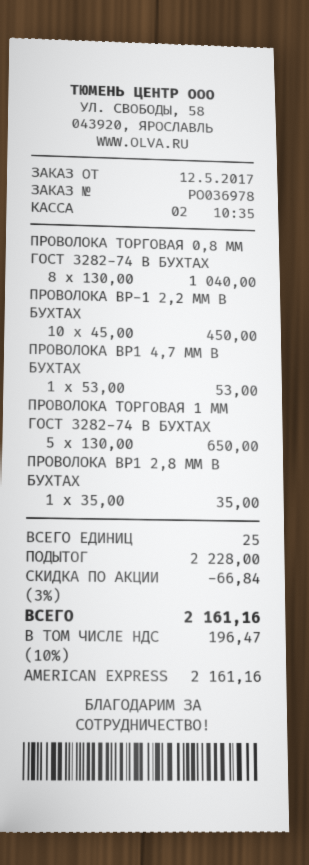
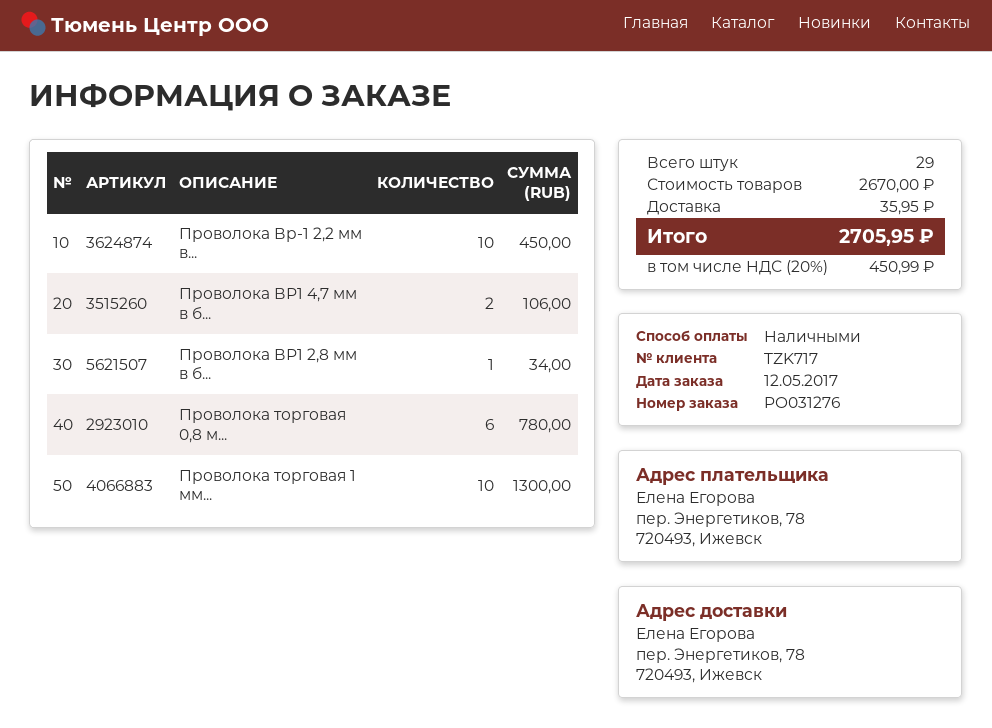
order number: PO036978 -> PO031276
payment method: American Express -> cash
ПРОВОЛОКА ТОРГОВАЯ 0,8 ММ ГОСТ 3282-74 В БУХТАХ: 8 for 1040.00 -> 6 for 780.00
ПРОВОЛОКА ВР1 4,7 ММ В БУХТАХ: 1 for 53.00 -> 2 for 106.00
ПРОВОЛОКА ТОРГОВАЯ 1 ММ ГОСТ 3282-74 В БУХТАХ: 5 for 650.00 -> 10 for 1300.00
ПРОВОЛОКА ВР1 2,8 ММ В БУХТАХ: 1 for 35.00 -> 1 for 34.00
total quantity: 25 -> 29
subtotal: 2228.00 -> 2670.00
discount: 3% = 66.84 -> none
shipping: none -> 35.95
tax: 10% = 196.47 -> 20% = 450.99
total: 2161.16 -> 2705.95

